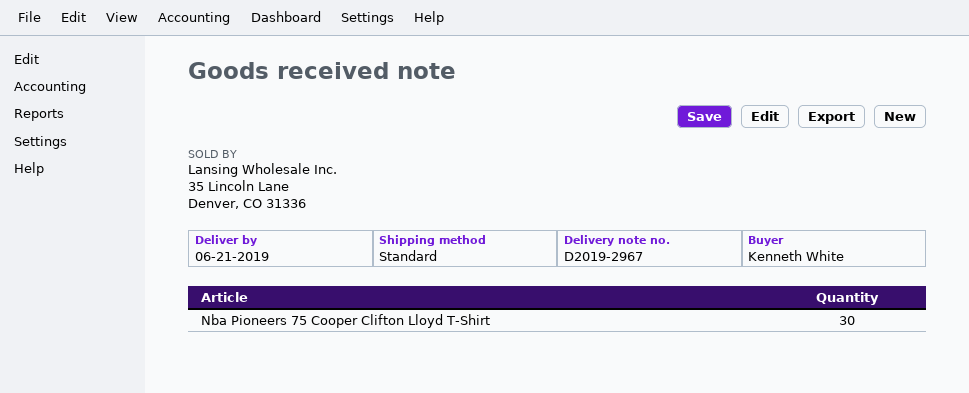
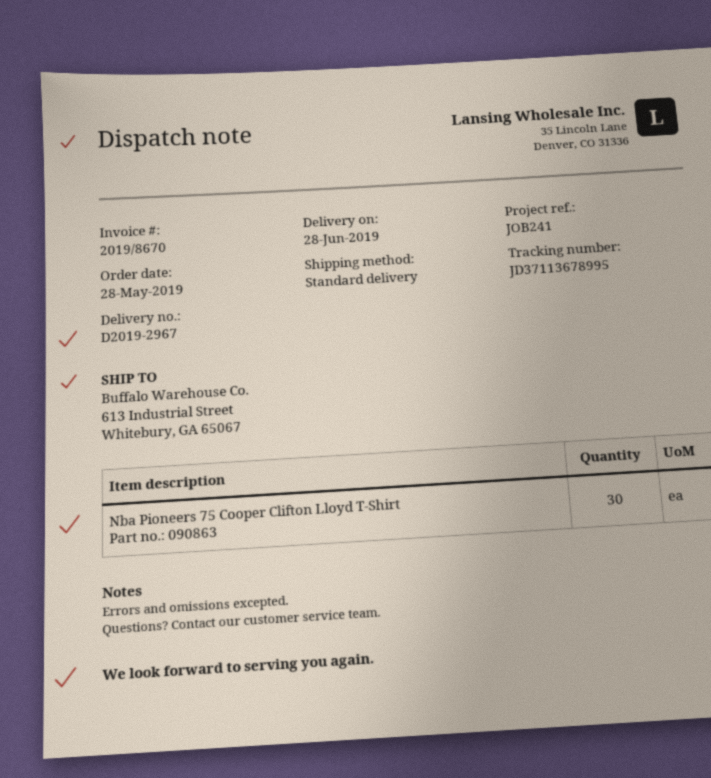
delivery date: 2019-06-21 -> 2019-06-28

